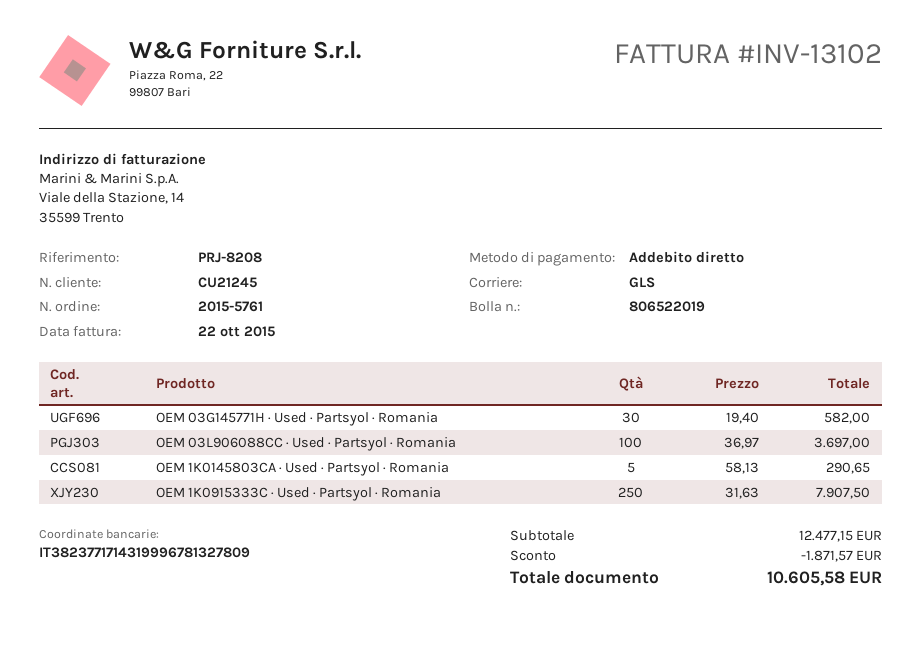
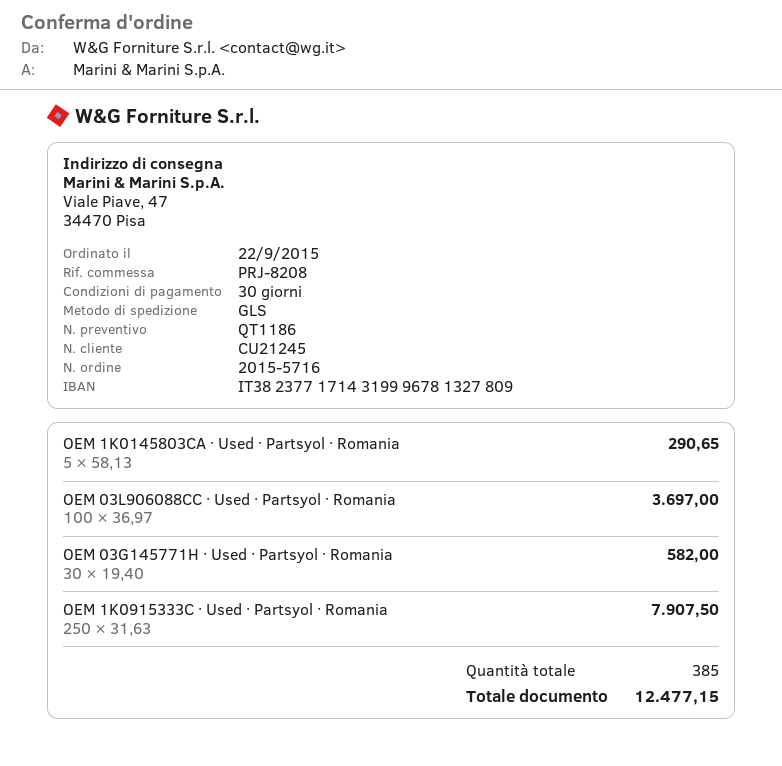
order number: 2015-5761 -> 2015-5716
discount: 1871.57 -> none
total: 10605.58 -> 12477.15

